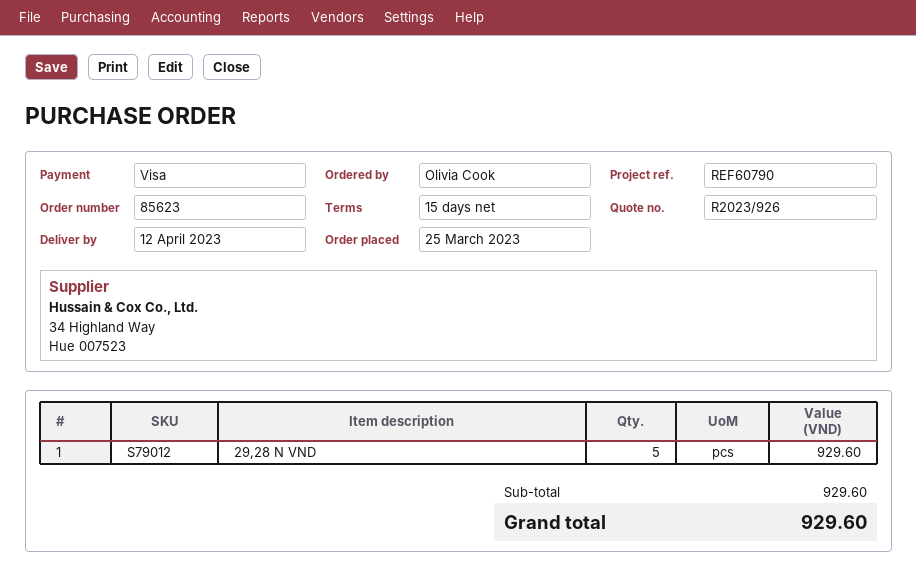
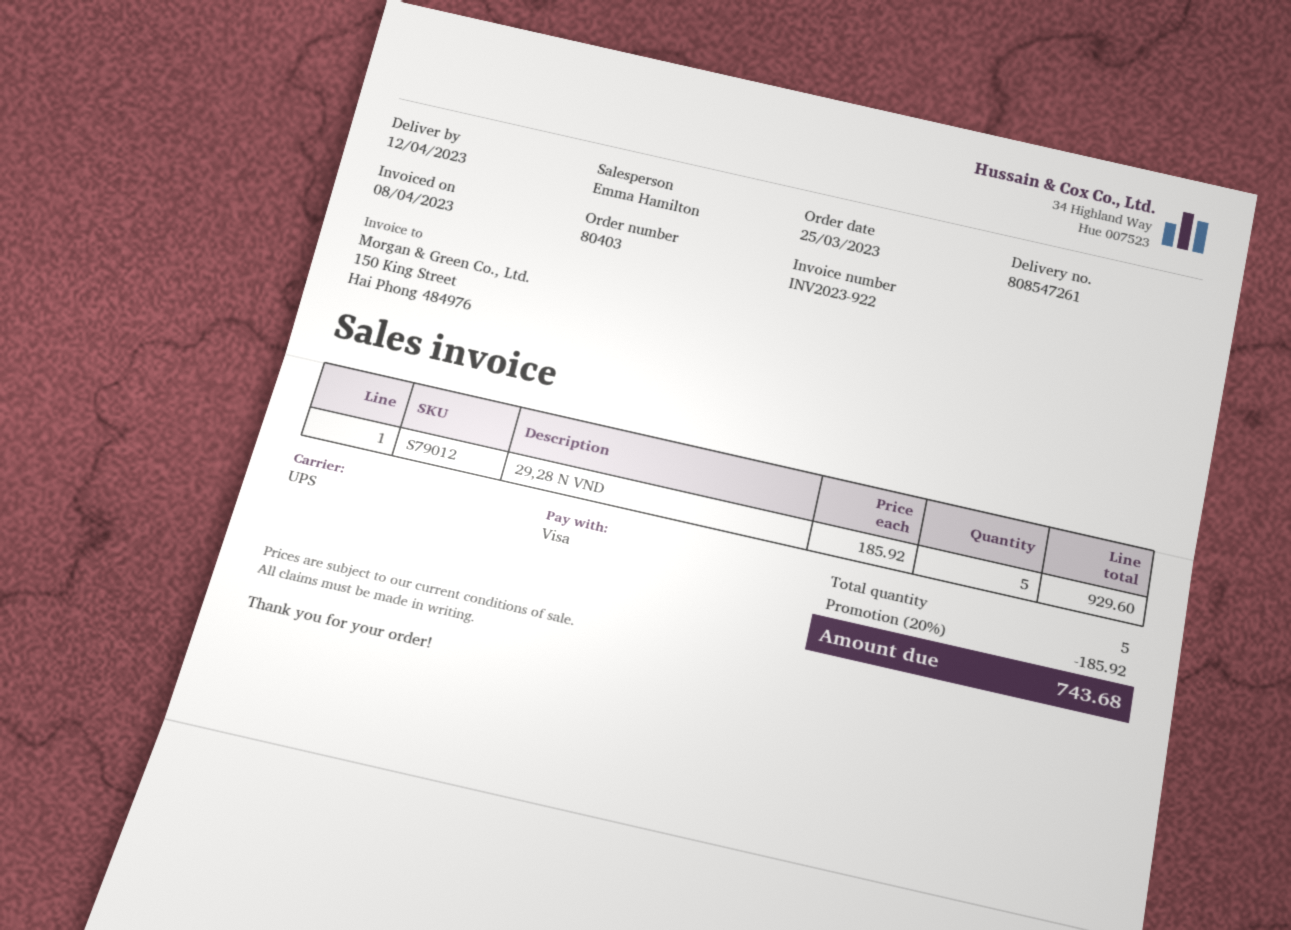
order number: 85623 -> 80403
discount: none -> 20% = 185.92
total: 929.60 -> 743.68

